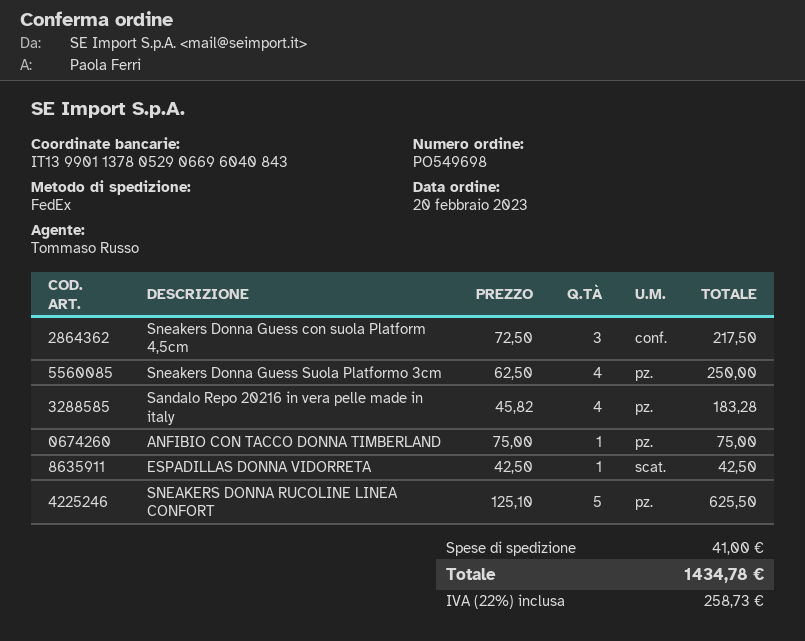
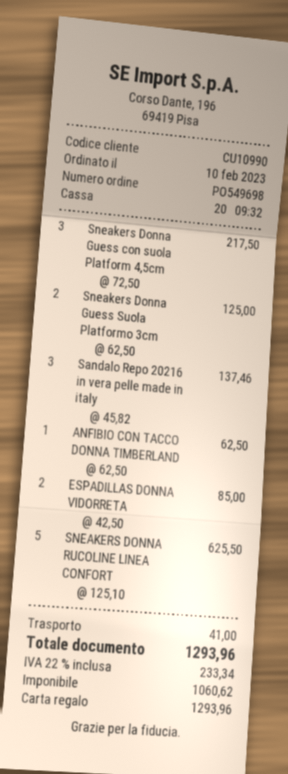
order date: 2023-02-20 -> 2023-02-10
Sneakers Donna Guess Suola Platformo 3cm: 4 x 62.50 = 250.00 -> 2 x 62.50 = 125.00
Sandalo Repo 20216 in vera pelle made in italy: 4 x 45.82 = 183.28 -> 3 x 45.82 = 137.46
ANFIBIO CON TACCO DONNA TIMBERLAND: 1 x 75.00 = 75.00 -> 1 x 62.50 = 62.50
ESPADILLAS DONNA VIDORRETA: 1 x 42.50 = 42.50 -> 2 x 42.50 = 85.00
tax: 22% = 258.73 -> 22% = 233.34
total: 1434.78 -> 1293.96

